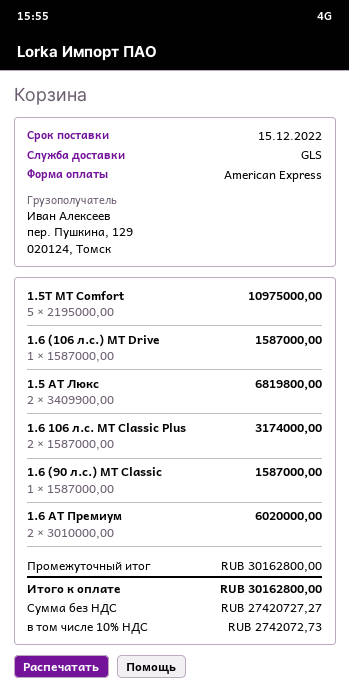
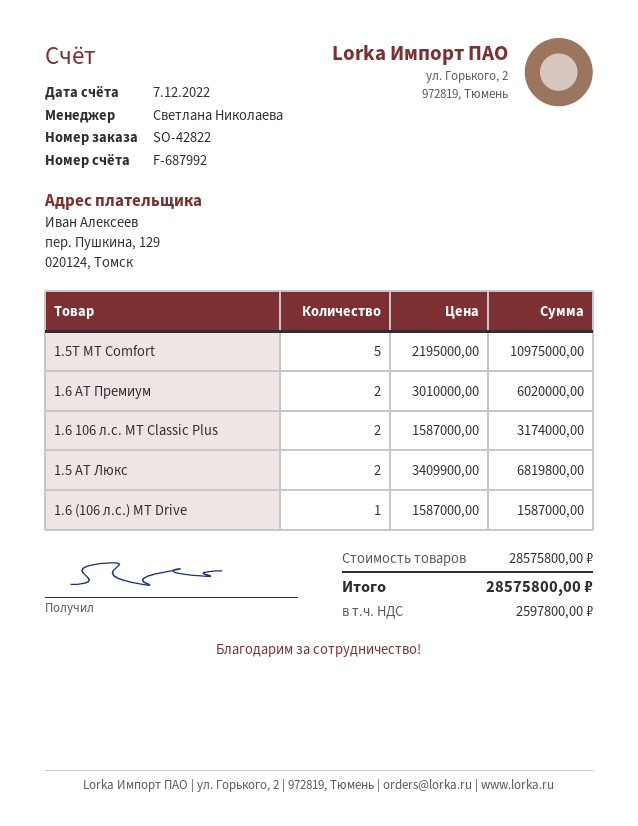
1.6 (90 л.с.) MT Classic: 1 x 1587000.00 = 1587000.00 -> none
subtotal: 30162800.00 -> 28575800.00
tax: 2742072.73 -> 2597800.00
total: 30162800.00 -> 28575800.00

